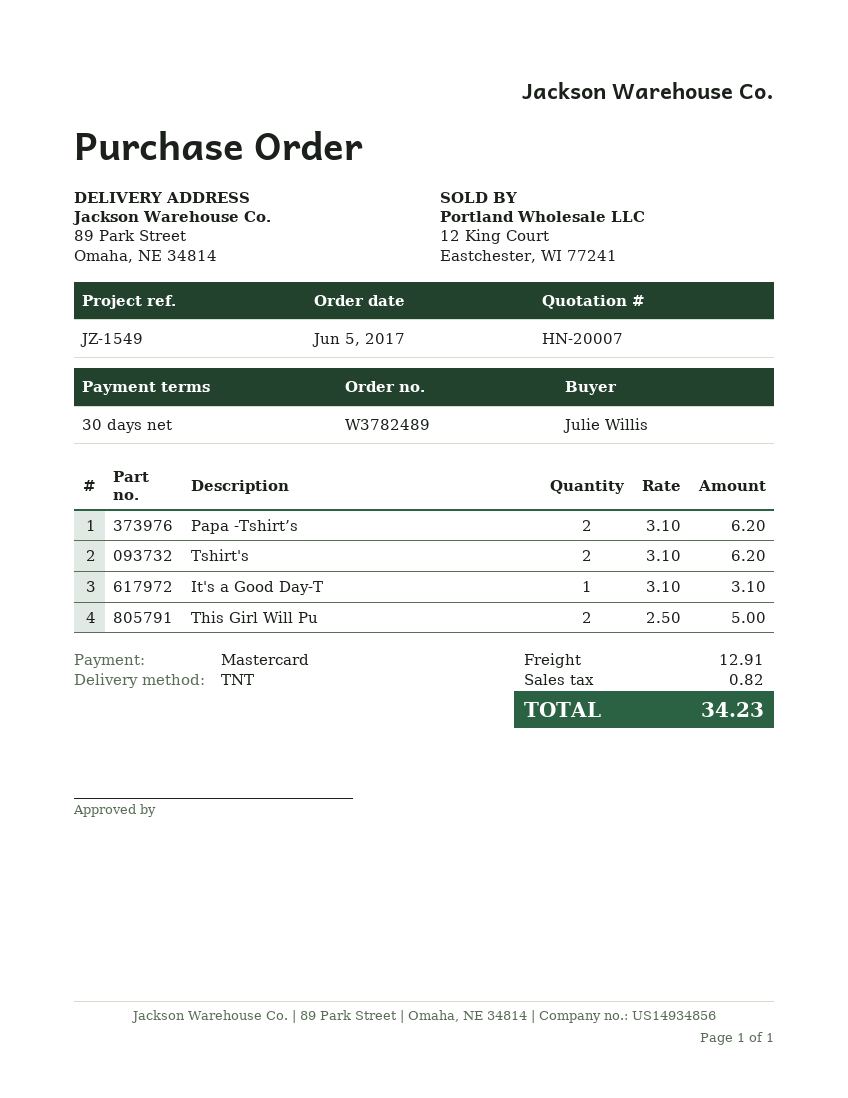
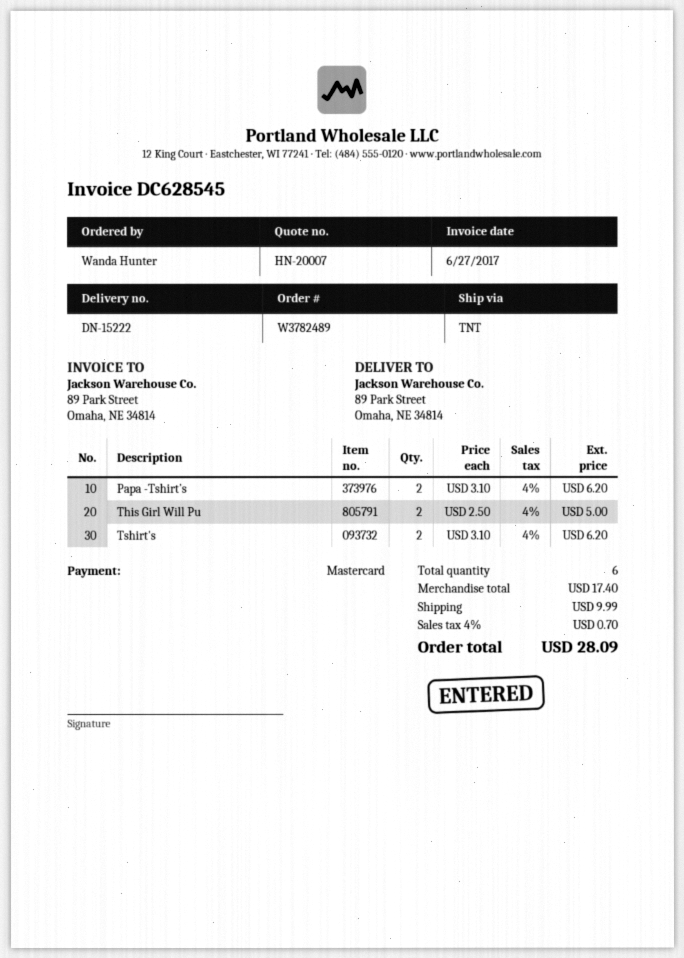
ordered by: Julie Willis -> Wanda Hunter
It's a Good Day-T: 1 x 3.10 = 3.10 -> none
shipping: 12.91 -> 9.99
tax: 0.82 -> 0.70
total: 34.23 -> 28.09

